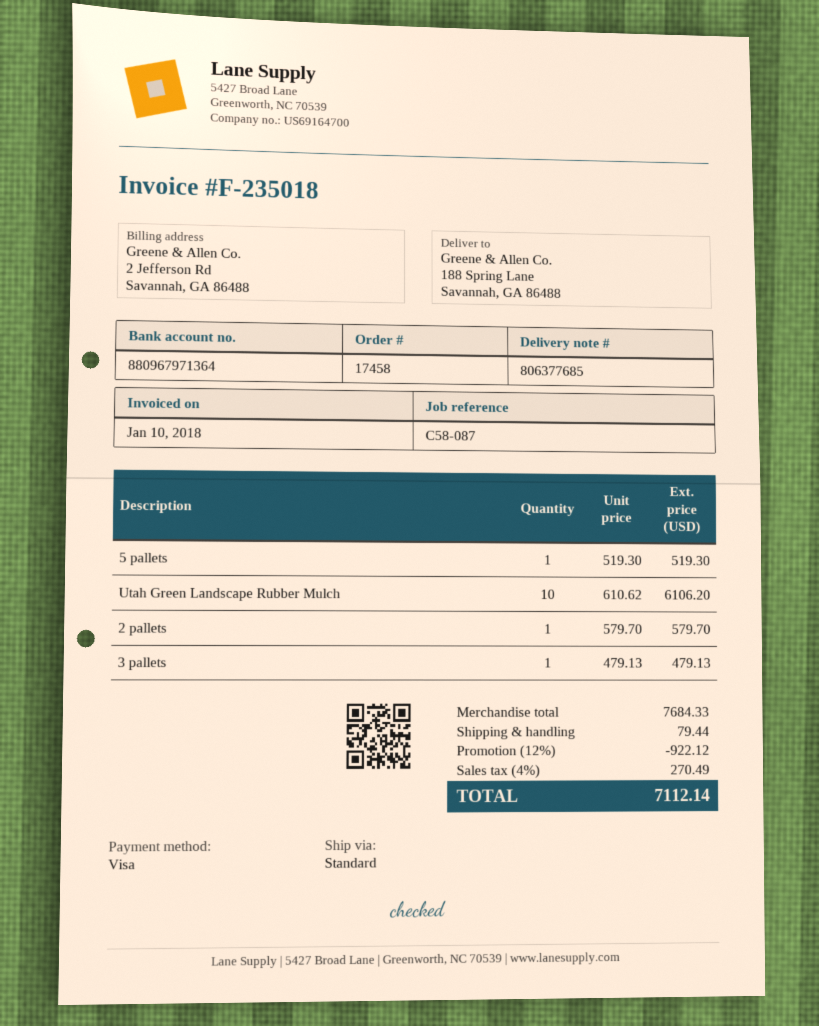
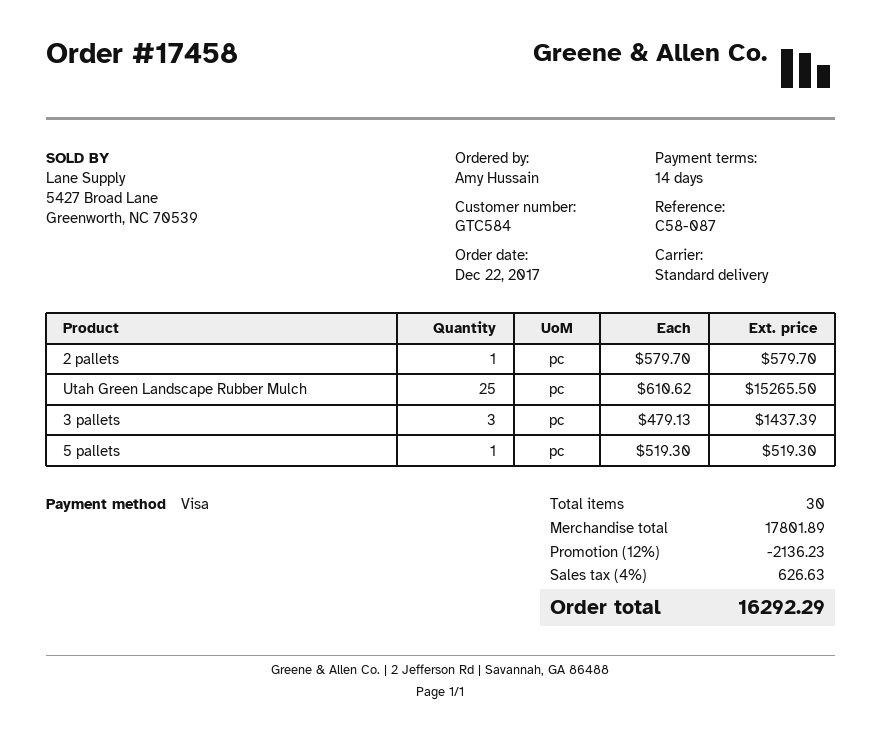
Utah Green Landscape Rubber Mulch: 10 x 610.62 = 6106.20 -> 25 x 610.62 = 15265.50
3 pallets: 1 x 479.13 = 479.13 -> 3 x 479.13 = 1437.39
subtotal: 7684.33 -> 17801.89
discount: 12% = 922.12 -> 12% = 2136.23
shipping: 79.44 -> none
tax: 4% = 270.49 -> 4% = 626.63
total: 7112.14 -> 16292.29

